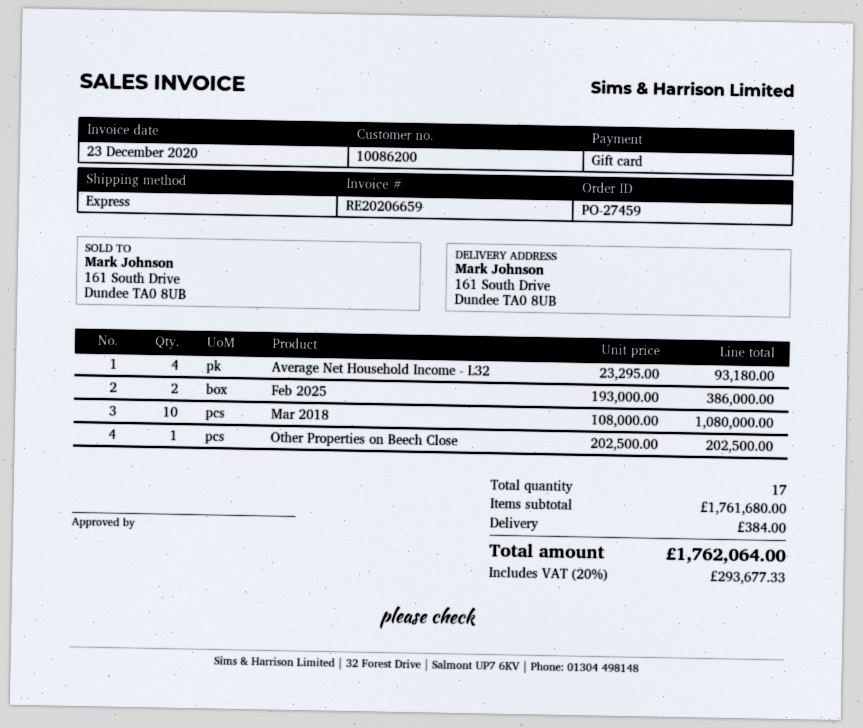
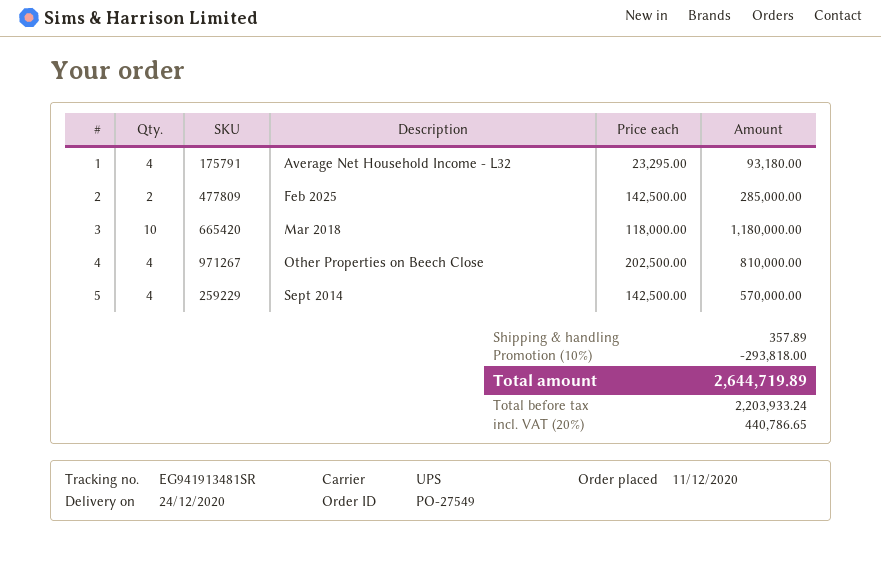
order number: PO-27459 -> PO-27549
shipping method: express -> UPS
Feb 2025: 2 x 193000.00 = 386000.00 -> 2 x 142500.00 = 285000.00
Mar 2018: 10 x 108000.00 = 1080000.00 -> 10 x 118000.00 = 1180000.00
Other Properties on Beech Close: 1 x 202500.00 = 202500.00 -> 4 x 202500.00 = 810000.00
Sept 2014: none -> 4 x 142500.00 = 570000.00
discount: none -> 10% = 293818.00
shipping: 384.00 -> 357.89
tax: 20% = 293677.33 -> 20% = 440786.65
total: 1762064.00 -> 2644719.89

